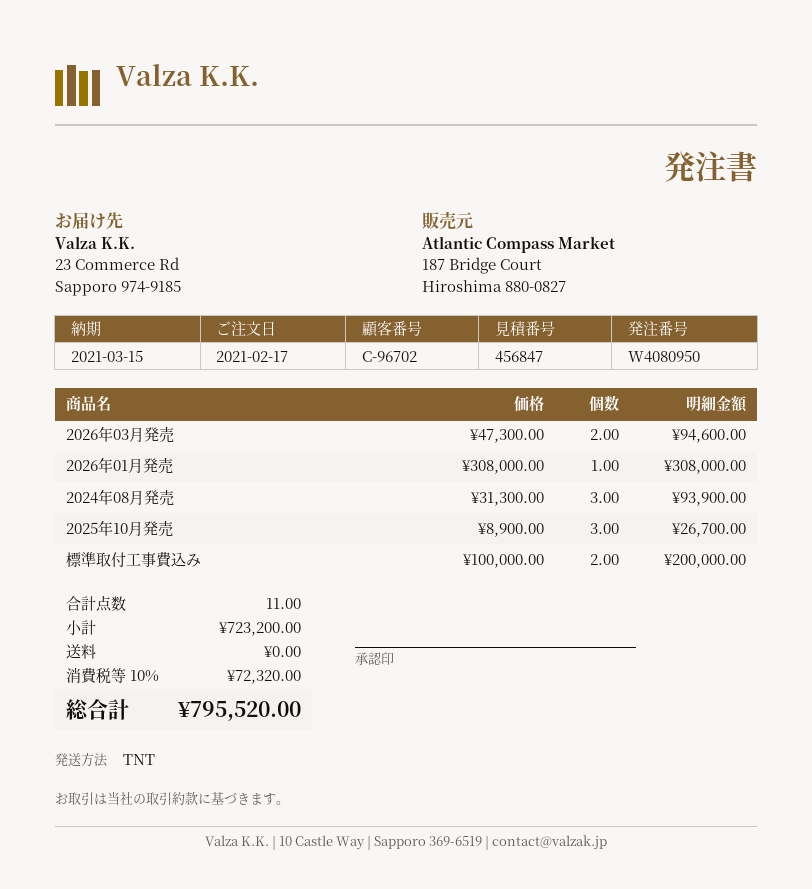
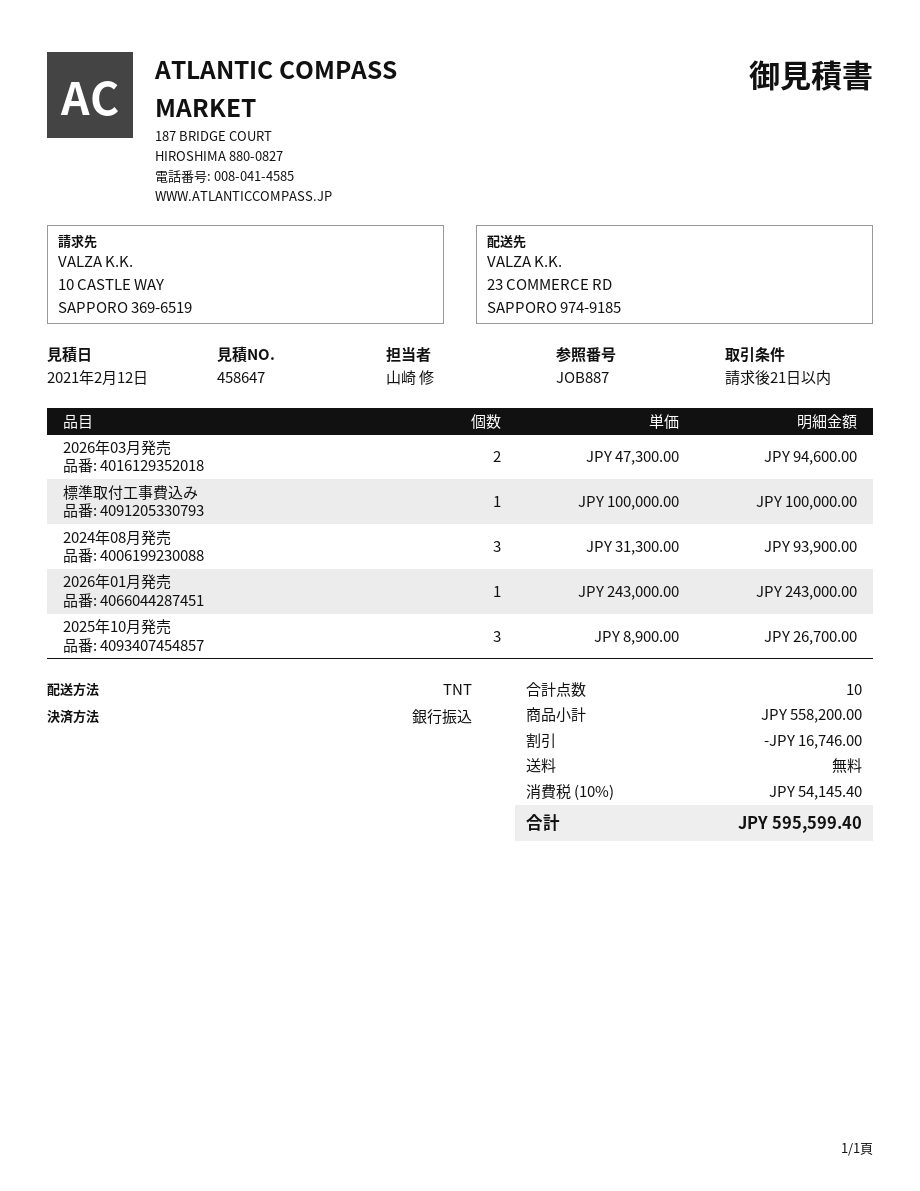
quote number: 456847 -> 458647
2026年01月発売: 1 x 308000.00 = 308000.00 -> 1 x 243000.00 = 243000.00
標準取付工事費込み: 2 x 100000.00 = 200000.00 -> 1 x 100000.00 = 100000.00
total quantity: 11 -> 10
subtotal: 723200.00 -> 558200.00
discount: none -> 16746.00
tax: 10% = 72320.00 -> 10% = 54145.40
total: 795520.00 -> 595599.40

